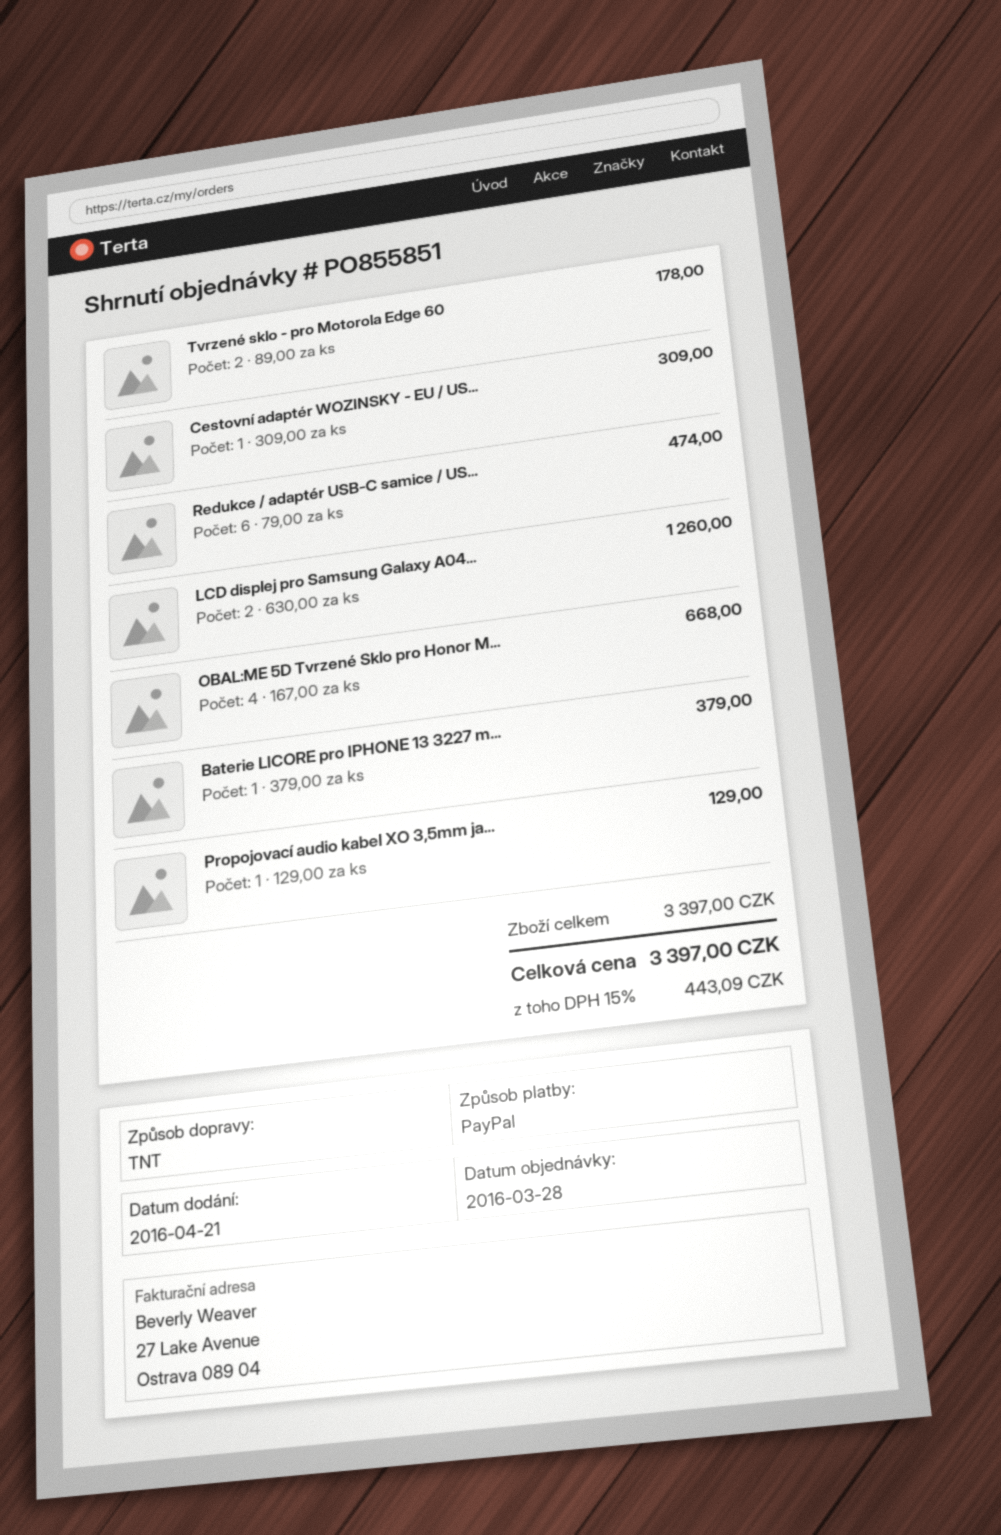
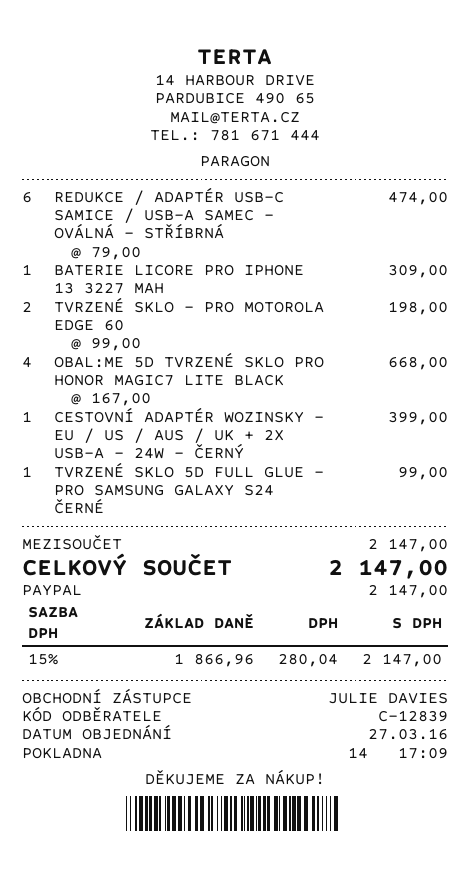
order date: 2016-03-28 -> 2016-03-27
Tvrzené sklo - pro Motorola Edge 60: 2 x 89.00 = 178.00 -> 2 x 99.00 = 198.00
Cestovní adaptér WOZINSKY - EU / US...: 1 x 309.00 = 309.00 -> 1 x 399.00 = 399.00
LCD displej pro Samsung Galaxy A04...: 2 x 630.00 = 1260.00 -> none
Baterie LICORE pro IPHONE 13 3227 m...: 1 x 379.00 = 379.00 -> 1 x 309.00 = 309.00
Propojovací audio kabel XO 3,5mm ja...: 1 x 129.00 = 129.00 -> none
TVRZENÉ SKLO 5D FULL GLUE - PRO SAMSUNG GALAXY S24 ČERNÉ: none -> 1 x 99.00 = 99.00
subtotal: 3397.00 -> 2147.00
tax: 15% = 443.09 -> 15% = 280.04
total: 3397.00 -> 2147.00

